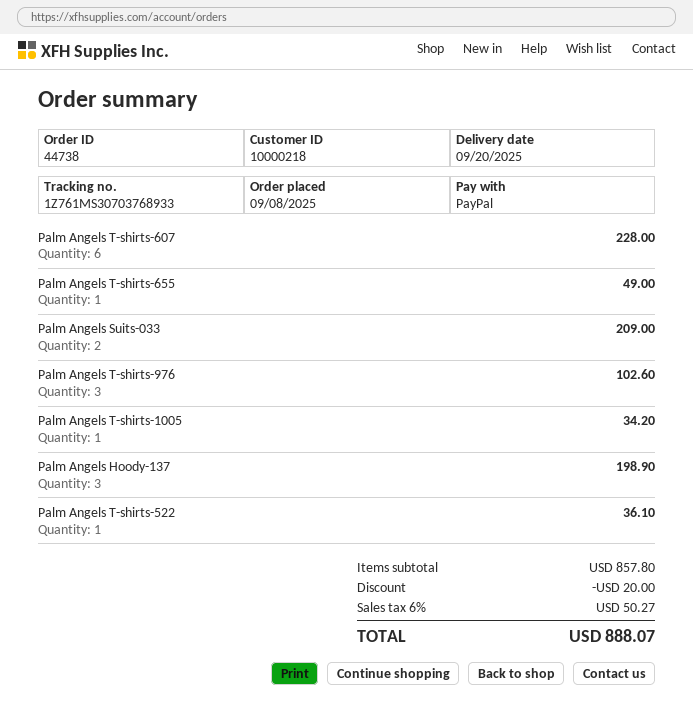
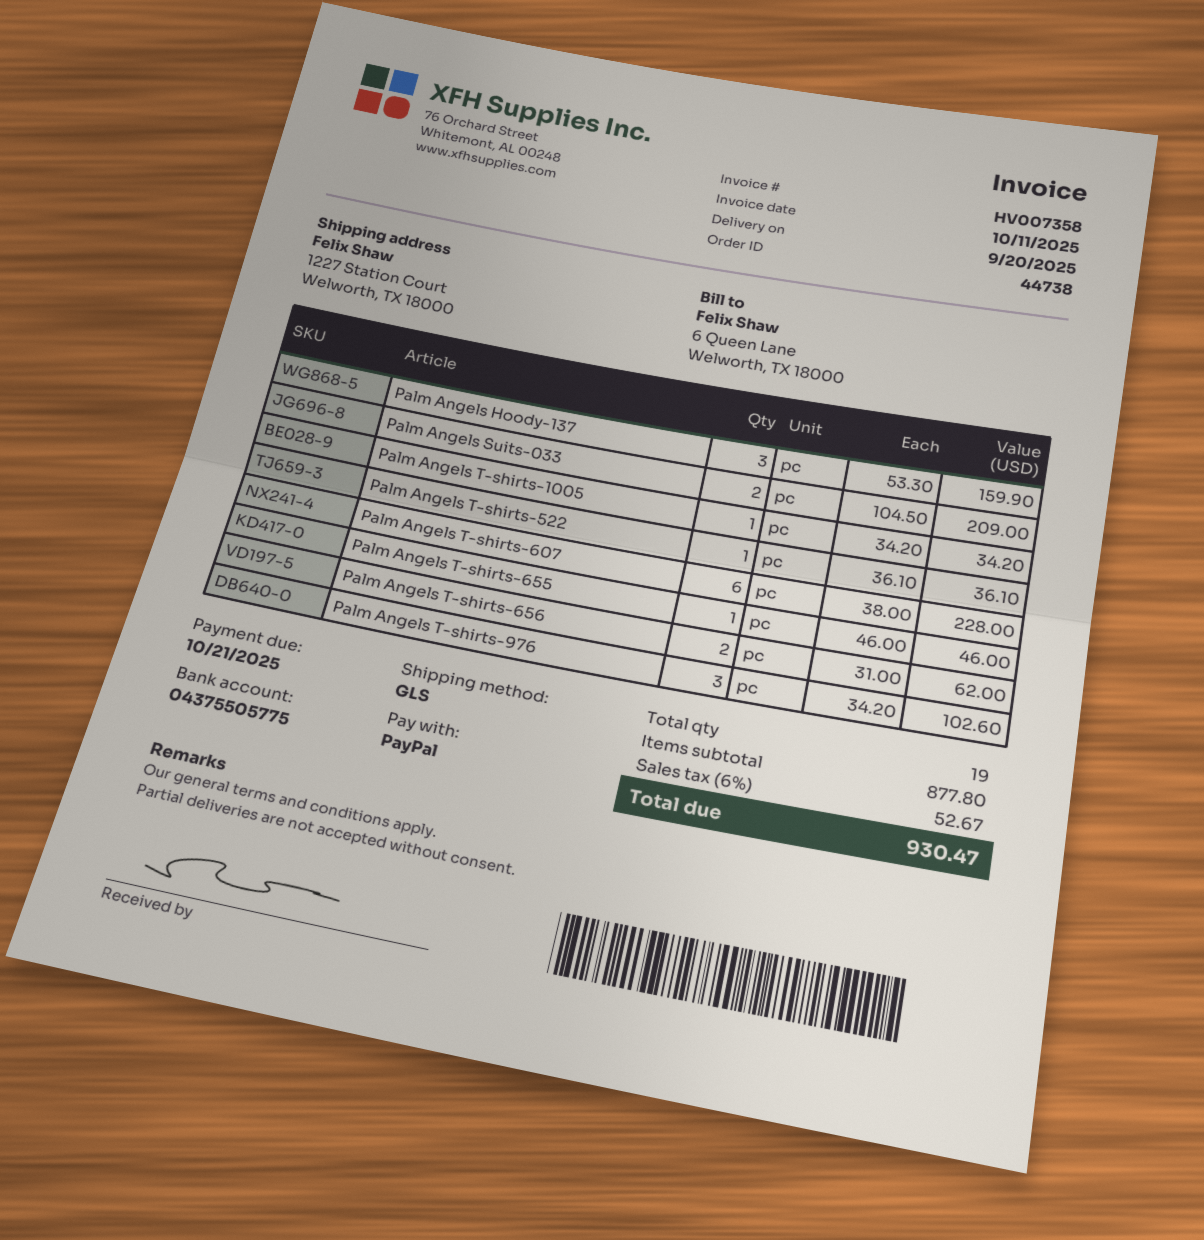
Palm Angels T-shirts-655: 1 for 49.00 -> 1 for 46.00
Palm Angels Hoody-137: 3 for 198.90 -> 3 for 159.90
Palm Angels T-shirts-656: none -> 2 for 62.00
subtotal: 857.80 -> 877.80
discount: 20.00 -> none
tax: 6% = 50.27 -> 6% = 52.67
total: 888.07 -> 930.47

